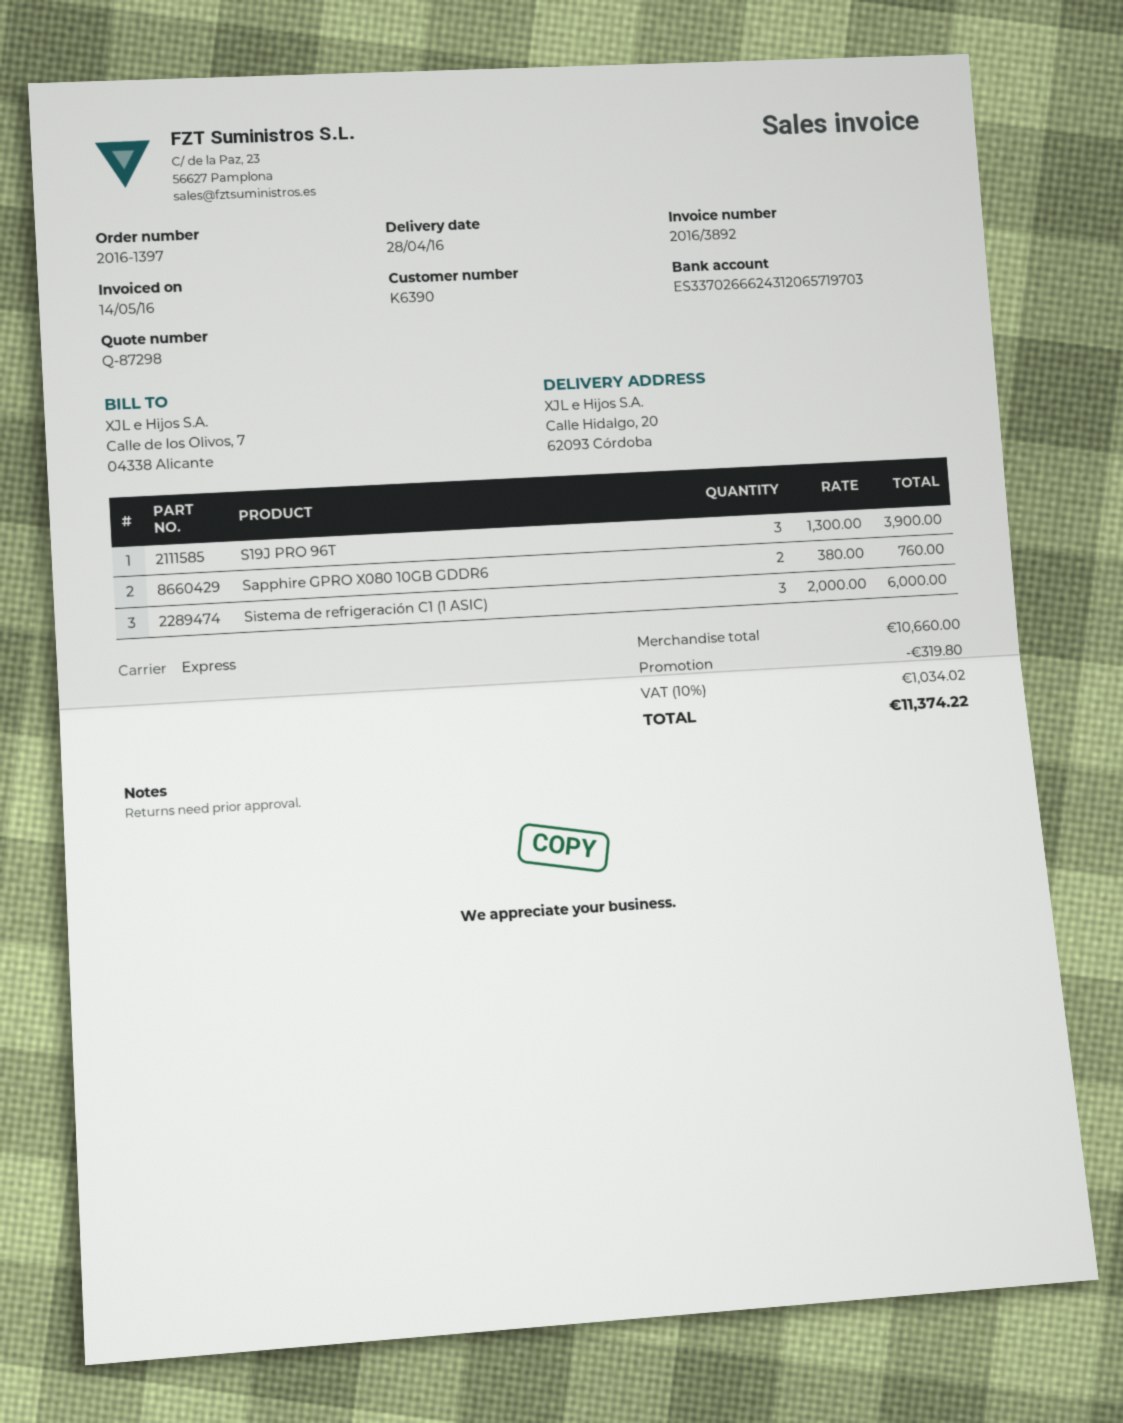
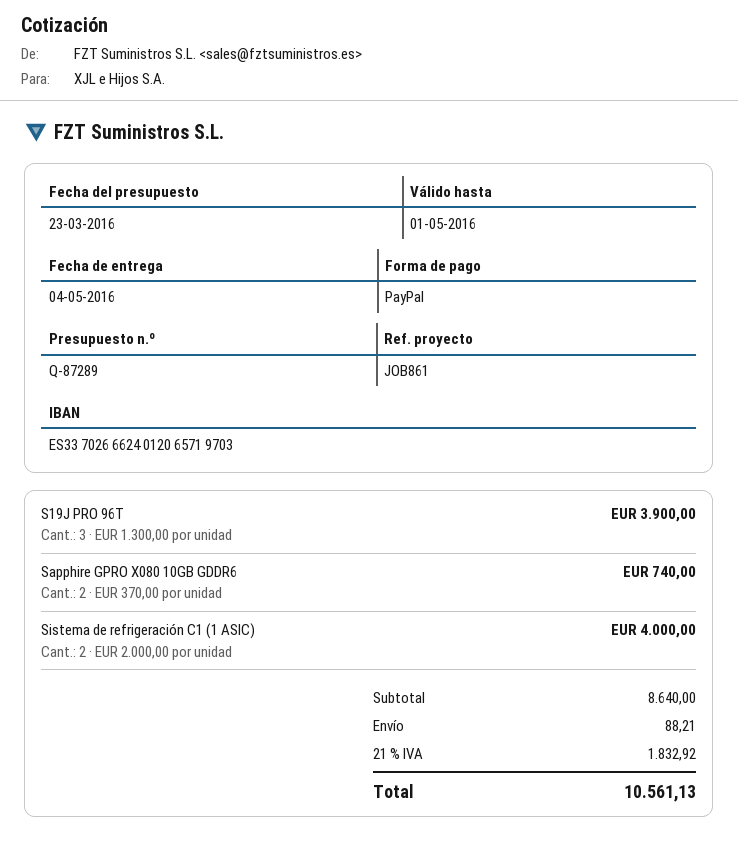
quote number: Q-87298 -> Q-87289
delivery date: 2016-04-28 -> 2016-05-04
bank account: ES3370266624312065719703 -> ES3370266624012065719703
Sapphire GPRO X080 10GB GDDR6: 2 x 380.00 = 760.00 -> 2 x 370.00 = 740.00
Sistema de refrigeración C1 (1 ASIC): 3 x 2000.00 = 6000.00 -> 2 x 2000.00 = 4000.00
subtotal: 10660.00 -> 8640.00
discount: 319.80 -> none
shipping: none -> 88.21
tax: 10% = 1034.02 -> 21% = 1832.92
total: 11374.22 -> 10561.13

